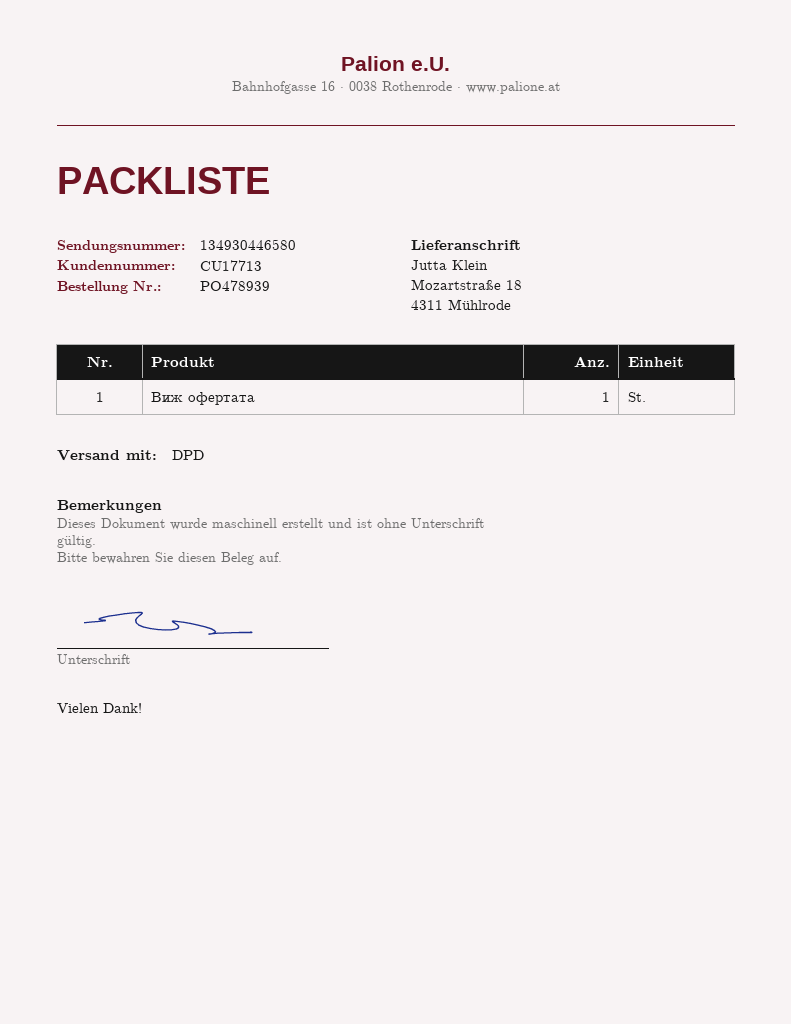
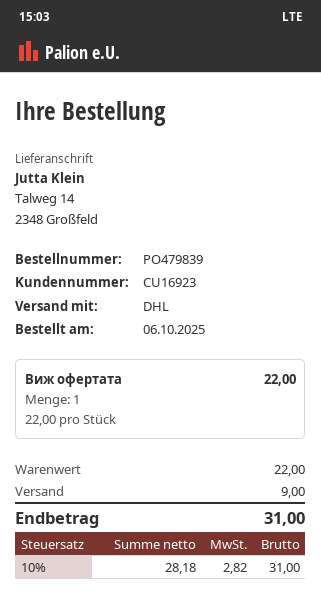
order number: PO478939 -> PO479839
customer number: CU17713 -> CU16923
shipping method: DPD -> DHL
ship to: Mozartstraße 18, 4311 Mühlrode -> Talweg 14, 2348 Großfeld

